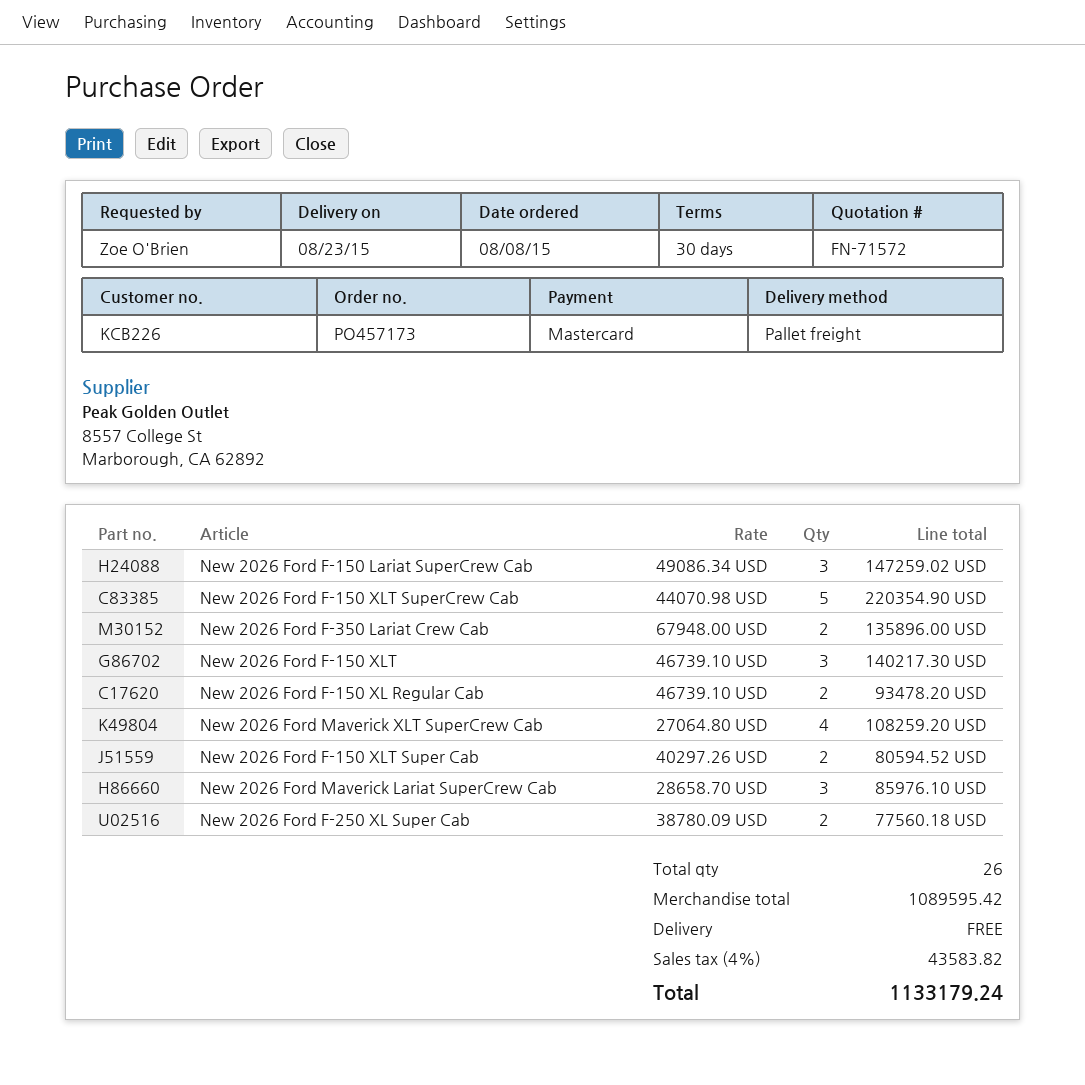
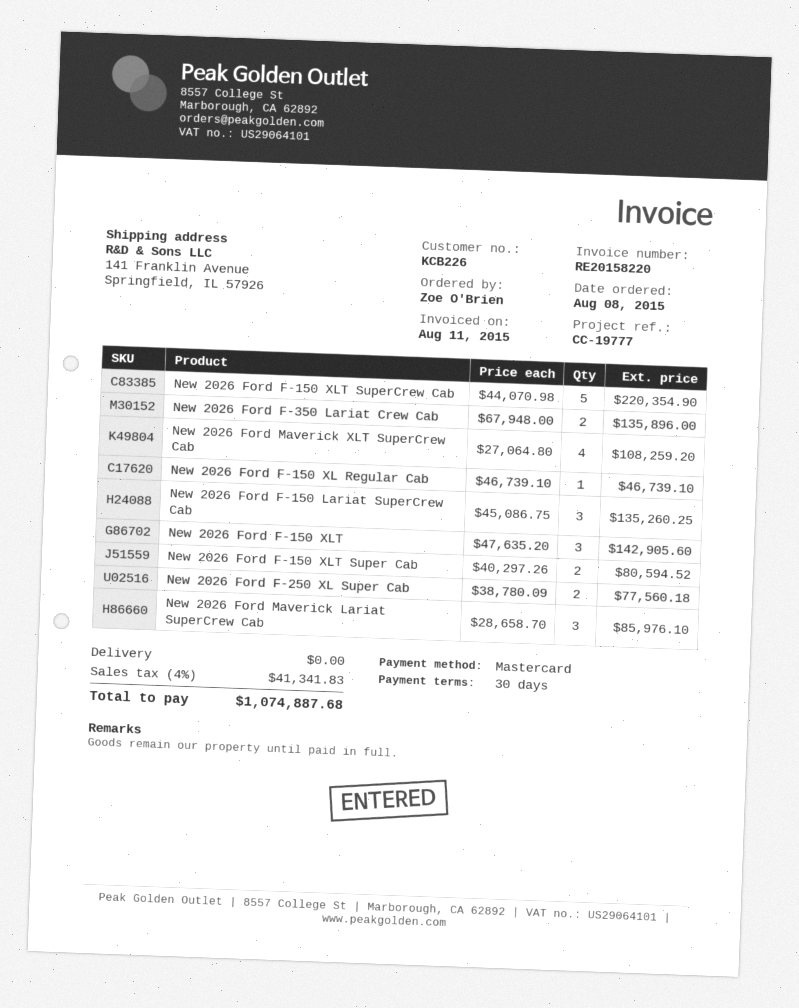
New 2026 Ford F-150 Lariat SuperCrew Cab: 3 x 49086.34 = 147259.02 -> 3 x 45086.75 = 135260.25
New 2026 Ford F-150 XLT: 3 x 46739.10 = 140217.30 -> 3 x 47635.20 = 142905.60
New 2026 Ford F-150 XL Regular Cab: 2 x 46739.10 = 93478.20 -> 1 x 46739.10 = 46739.10
tax: 4% = 43583.82 -> 4% = 41341.83
total: 1133179.24 -> 1074887.68

